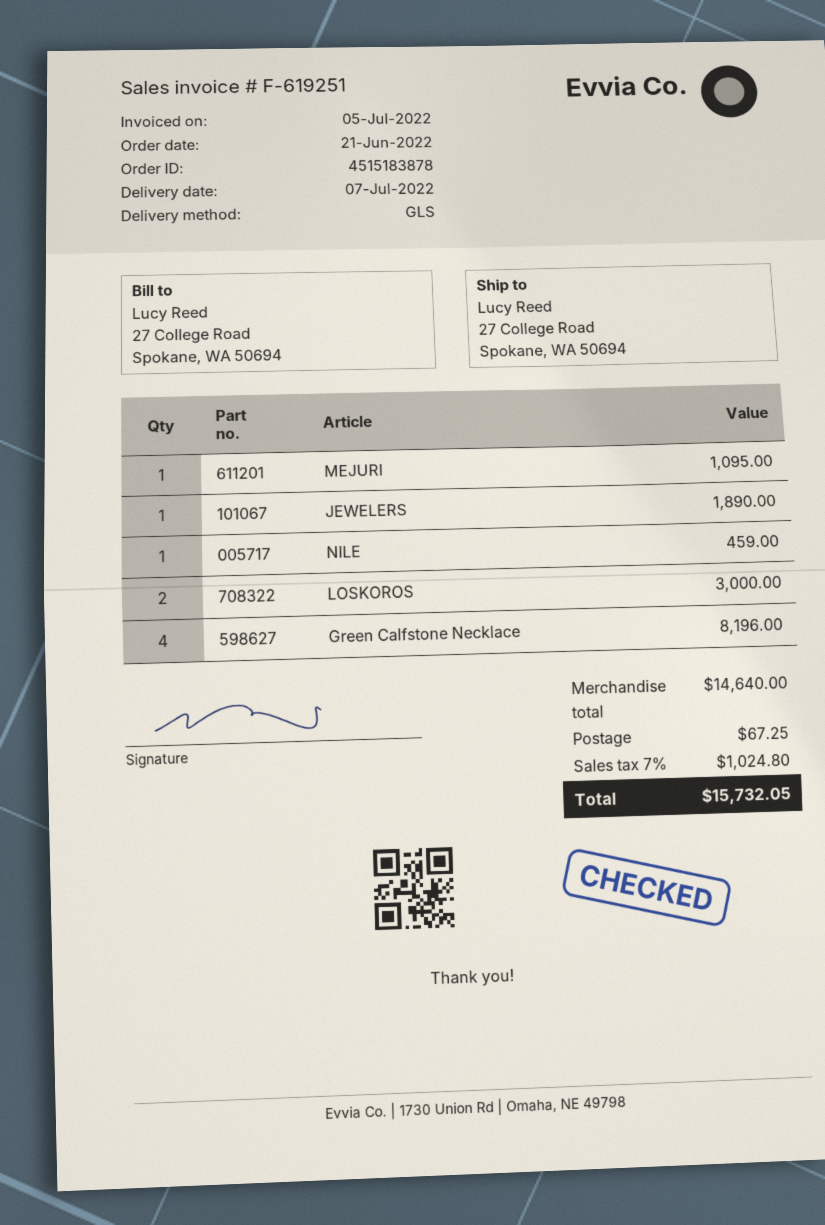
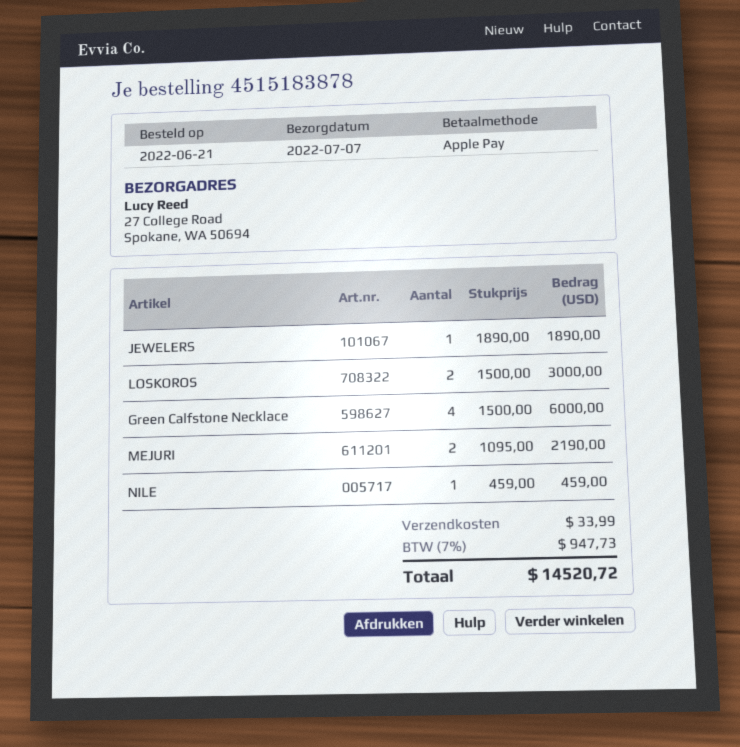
MEJURI: 1 for 1095.00 -> 2 for 2190.00
Green Calfstone Necklace: 4 for 8196.00 -> 4 for 6000.00
shipping: 67.25 -> 33.99
tax: 7% = 1024.80 -> 7% = 947.73
total: 15732.05 -> 14520.72

